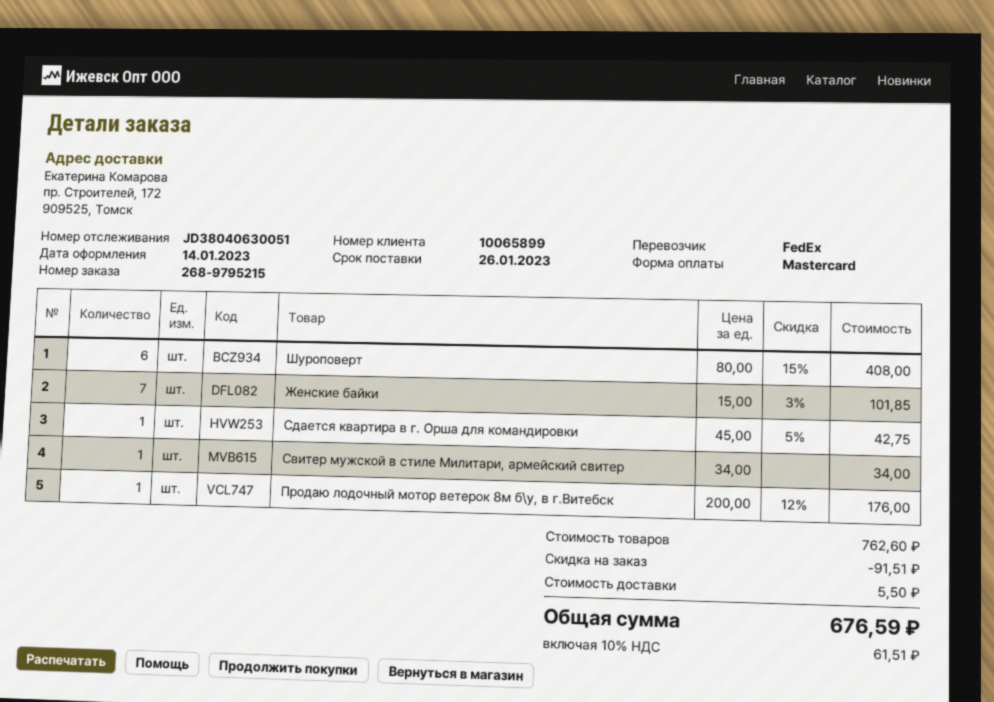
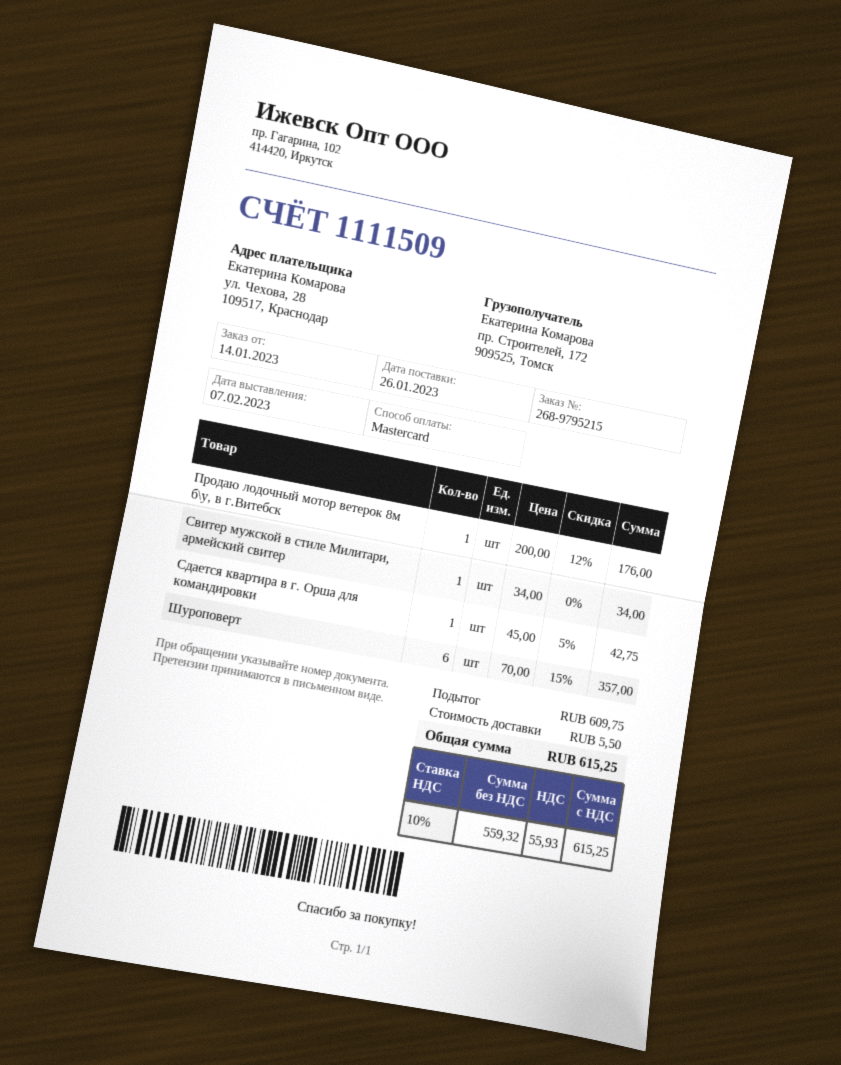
Шуроповерт: 6 x 80.00 - 15% = 408.00 -> 6 x 70.00 - 15% = 357.00
Женские байки: 7 x 15.00 - 3% = 101.85 -> none
subtotal: 762.60 -> 609.75
discount: 91.51 -> none
tax: 10% = 61.51 -> 10% = 55.93
total: 676.59 -> 615.25

